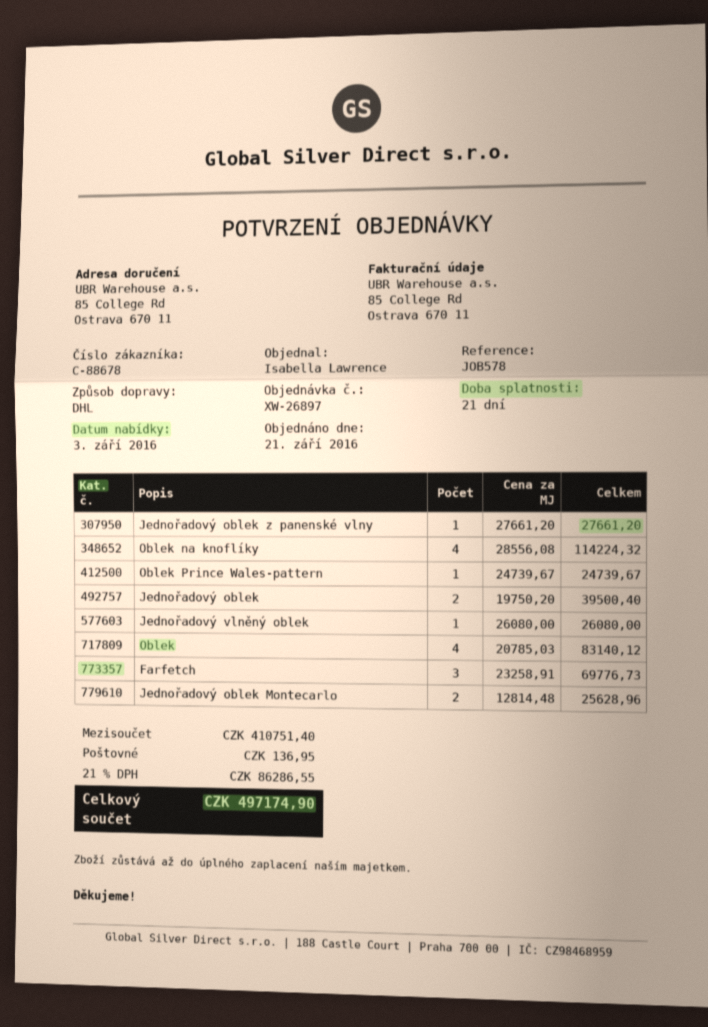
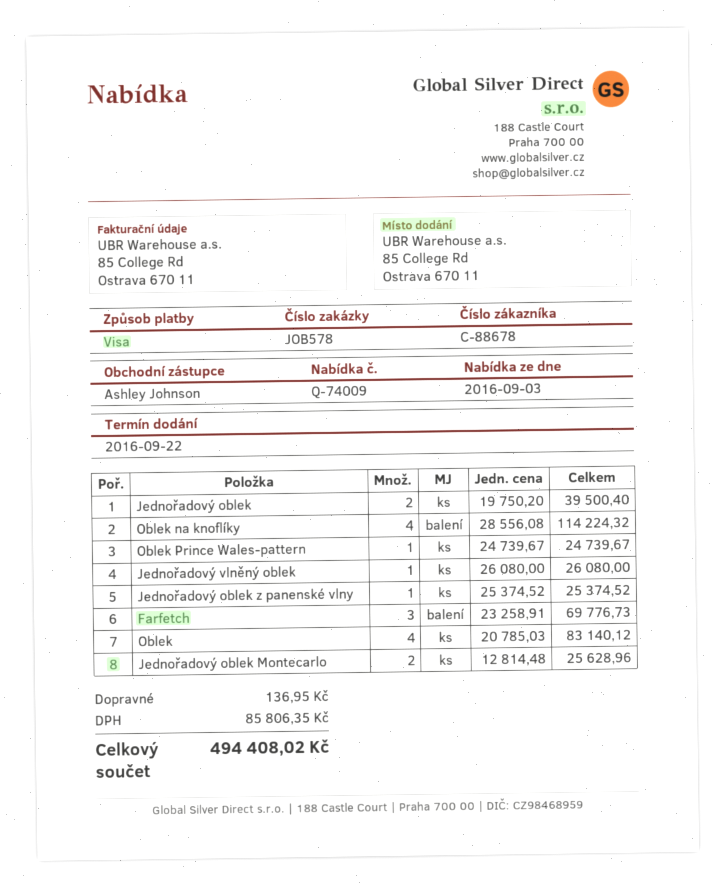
Jednořadový oblek z panenské vlny: 1 x 27661.20 = 27661.20 -> 1 x 25374.52 = 25374.52
tax: 86286.55 -> 85806.35
total: 497174.90 -> 494408.02

